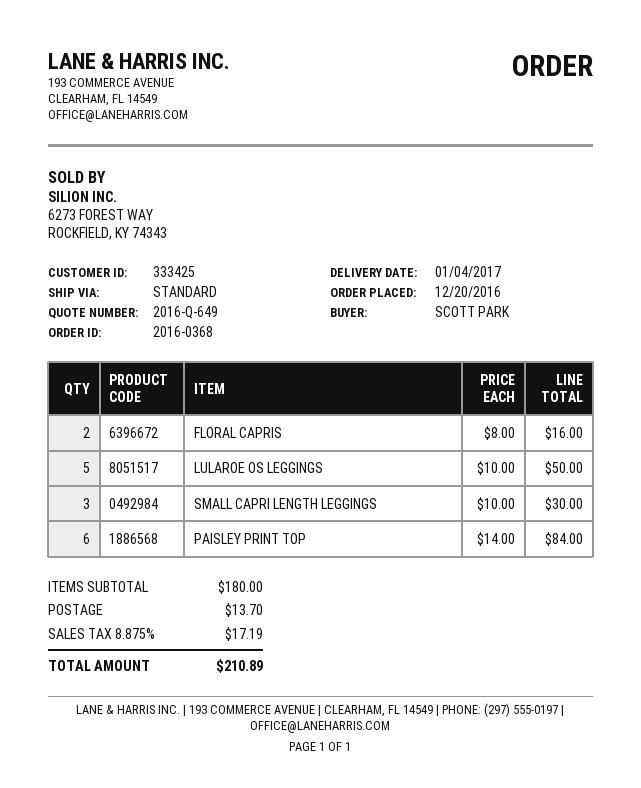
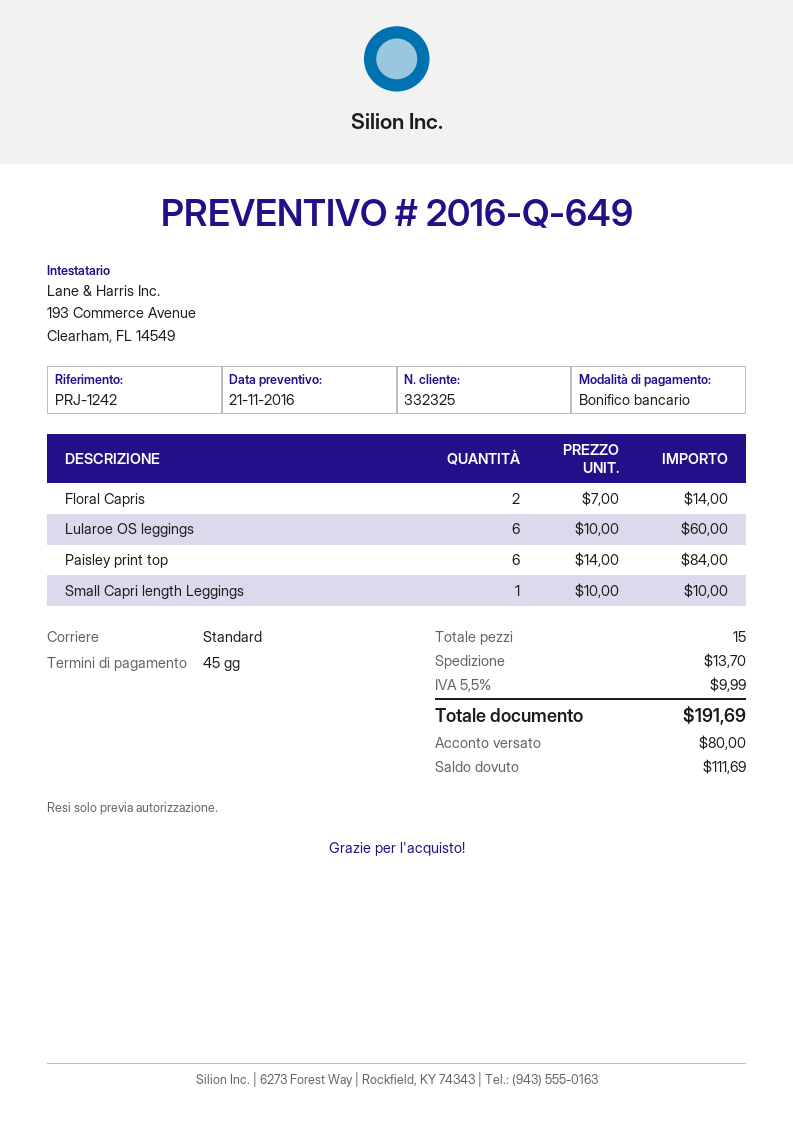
customer number: 333425 -> 332325
FLORAL CAPRIS: 2 x 8.00 = 16.00 -> 2 x 7.00 = 14.00
LULAROE OS LEGGINGS: 5 x 10.00 = 50.00 -> 6 x 10.00 = 60.00
SMALL CAPRI LENGTH LEGGINGS: 3 x 10.00 = 30.00 -> 1 x 10.00 = 10.00
tax: 8.875% = 17.19 -> 5.5% = 9.99
total: 210.89 -> 191.69

